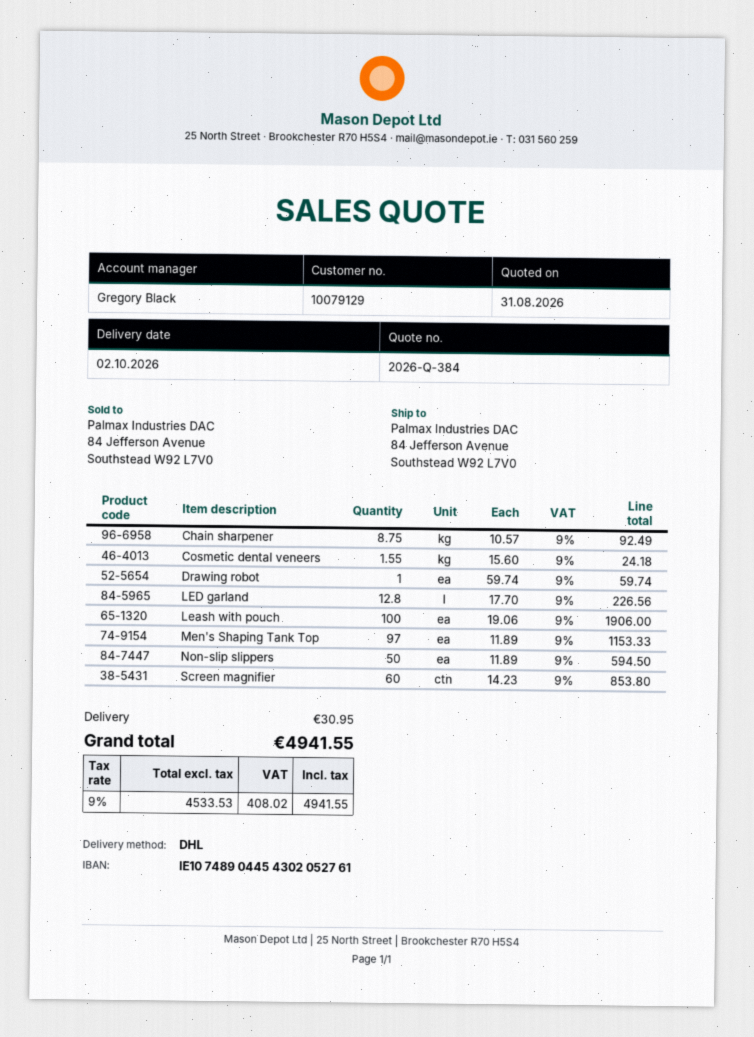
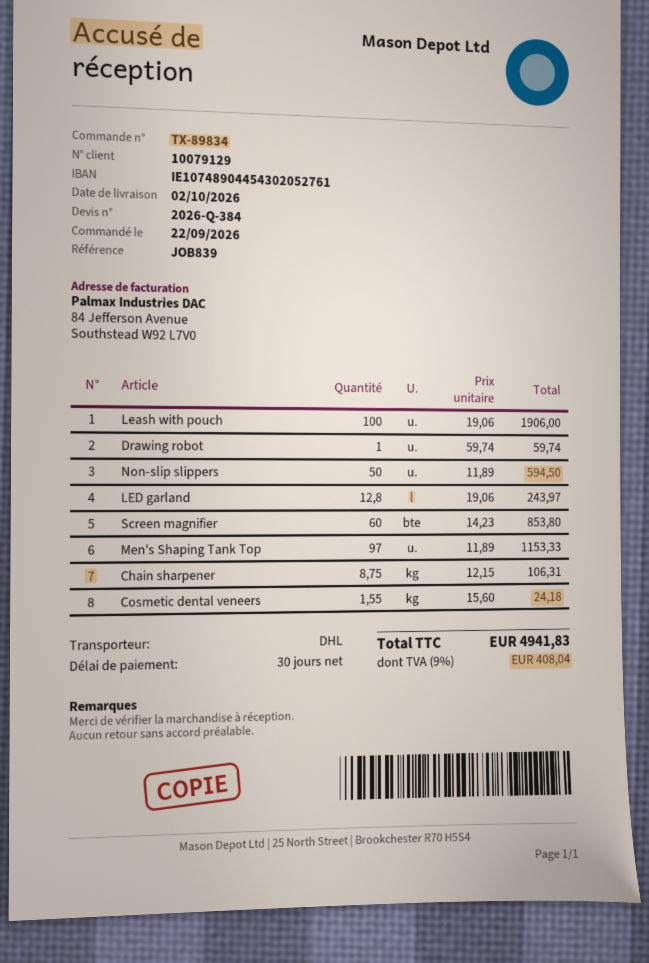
Chain sharpener: 8.75 x 10.57 = 92.49 -> 8.75 x 12.15 = 106.31
LED garland: 12.8 x 17.70 = 226.56 -> 12.8 x 19.06 = 243.97
shipping: 30.95 -> none
tax: 9% = 408.02 -> 9% = 408.04
total: 4941.55 -> 4941.83

